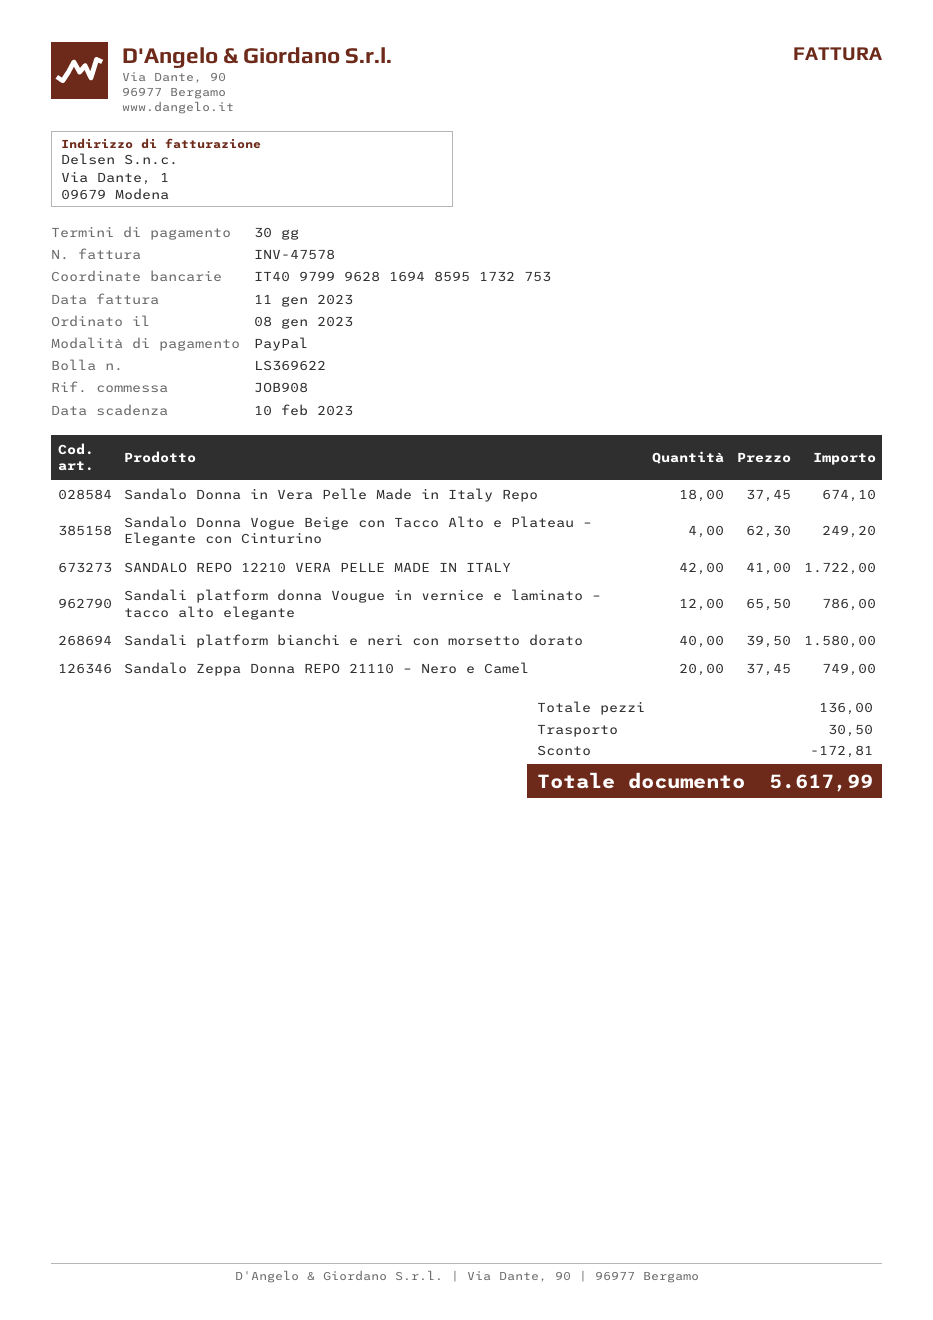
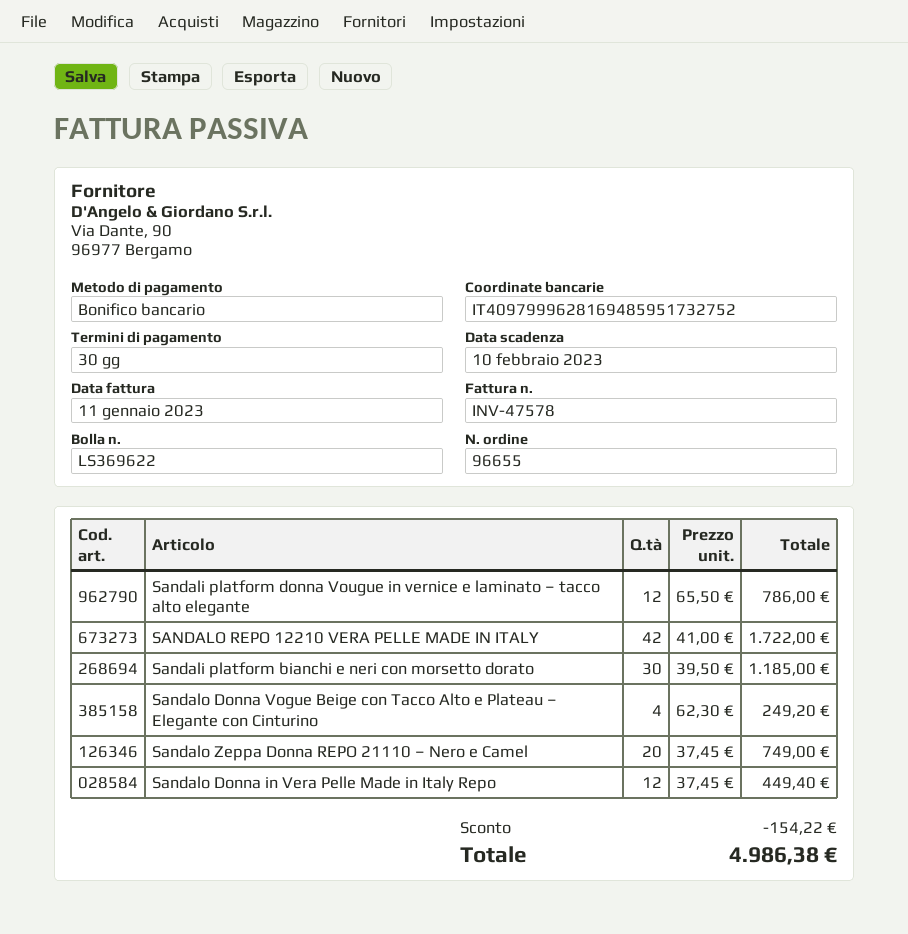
payment method: PayPal -> bank transfer
bank account: IT4097999628169485951732753 -> IT4097999628169485951732752
Sandalo Donna in Vera Pelle Made in Italy Repo: 18 x 37.45 = 674.10 -> 12 x 37.45 = 449.40
Sandali platform bianchi e neri con morsetto dorato: 40 x 39.50 = 1580.00 -> 30 x 39.50 = 1185.00
discount: 172.81 -> 154.22
shipping: 30.50 -> none
total: 5617.99 -> 4986.38

